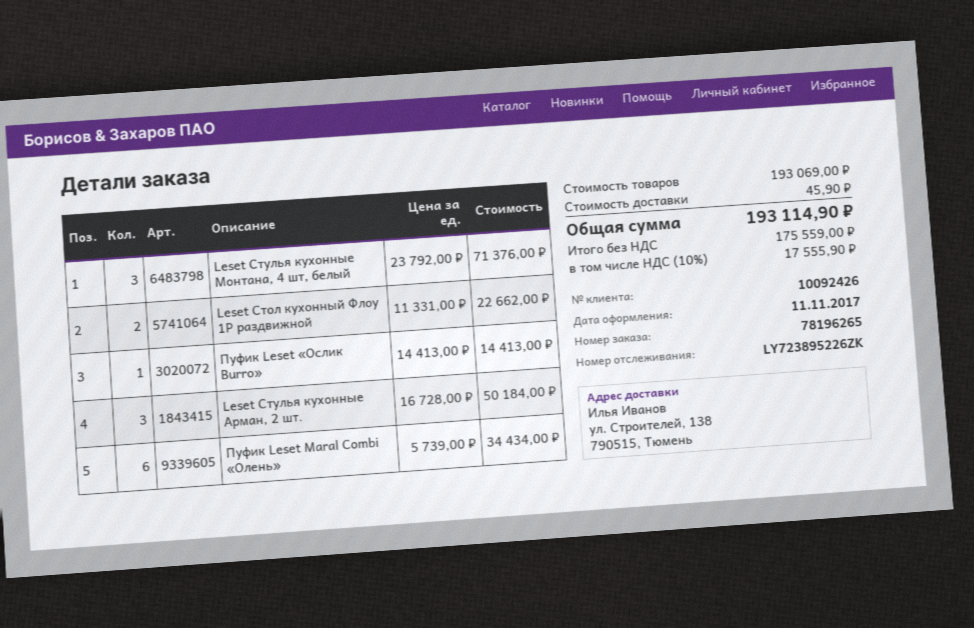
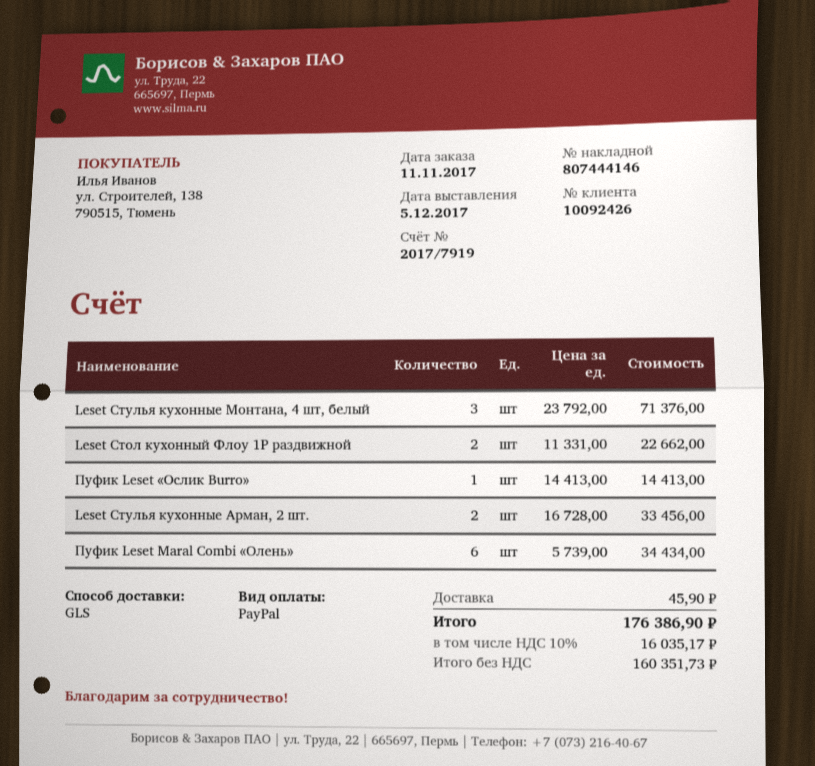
Leset Стулья кухонные Арман, 2 шт.: 3 x 16728.00 = 50184.00 -> 2 x 16728.00 = 33456.00
net: 175559.00 -> 160351.73
tax: 10% = 17555.90 -> 10% = 16035.17
total: 193114.90 -> 176386.90

